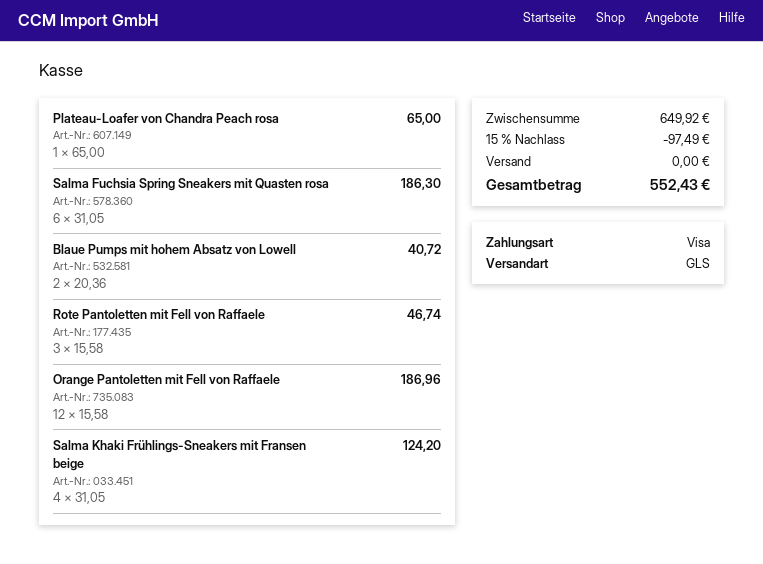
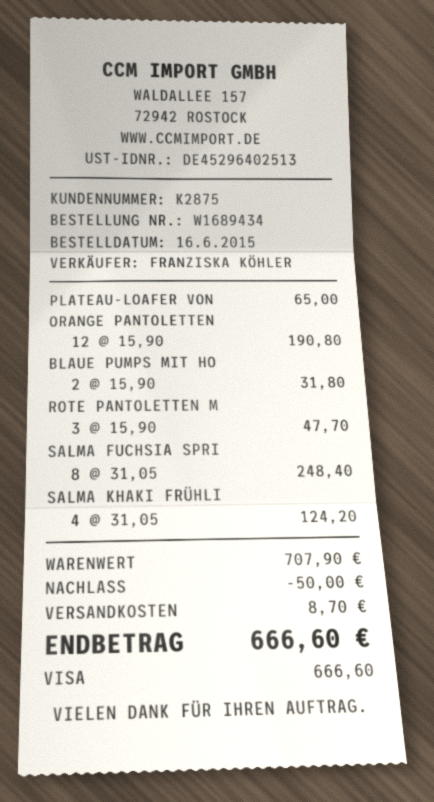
Salma Fuchsia Spring Sneakers mit Quasten rosa: 6 x 31.05 = 186.30 -> 8 x 31.05 = 248.40
Blaue Pumps mit hohem Absatz von Lowell: 2 x 20.36 = 40.72 -> 2 x 15.90 = 31.80
Rote Pantoletten mit Fell von Raffaele: 3 x 15.58 = 46.74 -> 3 x 15.90 = 47.70
Orange Pantoletten mit Fell von Raffaele: 12 x 15.58 = 186.96 -> 12 x 15.90 = 190.80
subtotal: 649.92 -> 707.90
discount: 97.49 -> 50.00
shipping: 0.00 -> 8.70
total: 552.43 -> 666.60

